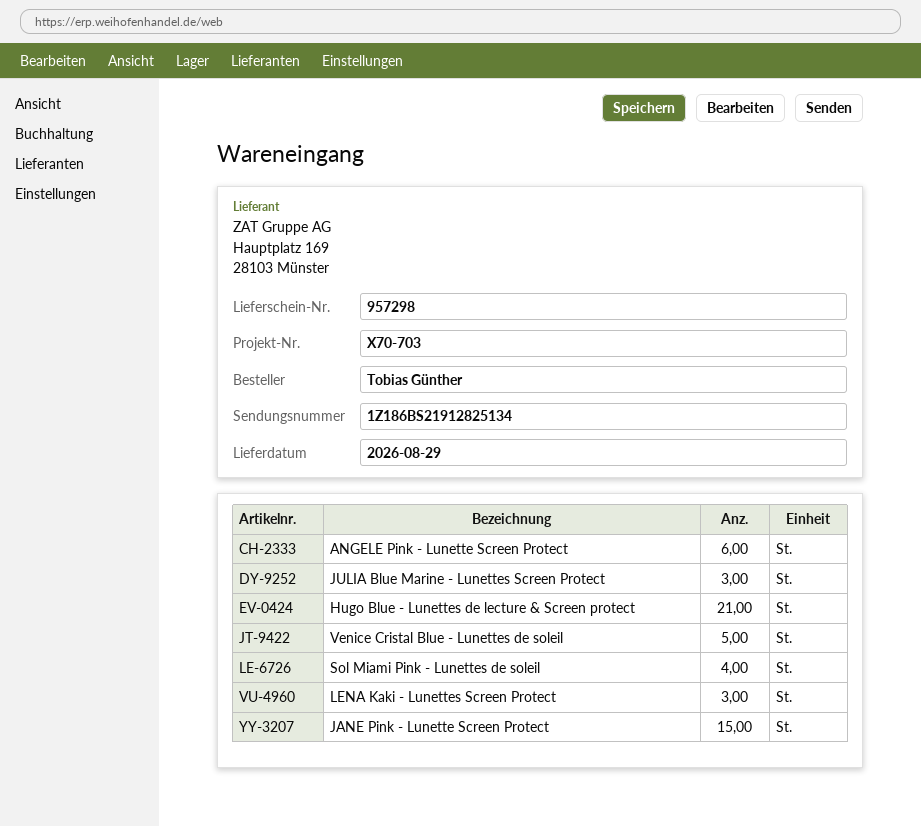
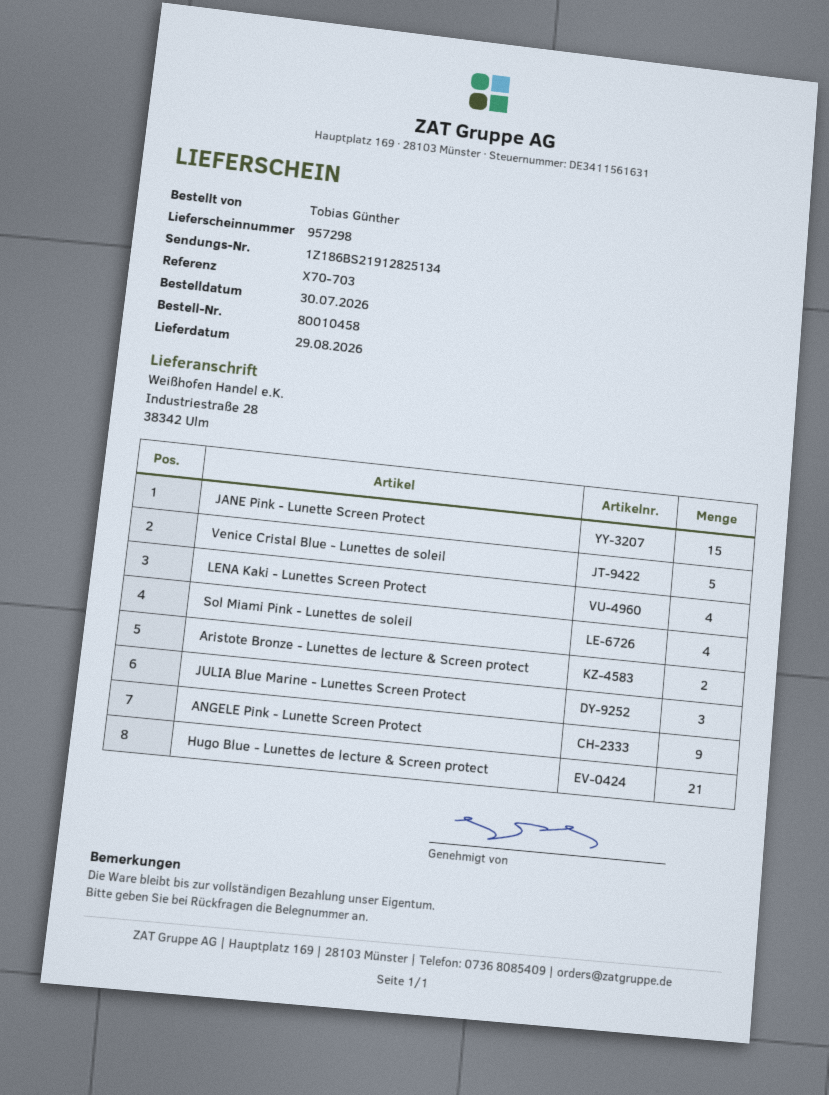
ANGELE Pink - Lunette Screen Protect: 6 -> 9
LENA Kaki - Lunettes Screen Protect: 3 -> 4
Aristote Bronze - Lunettes de lecture & Screen protect: none -> 2

